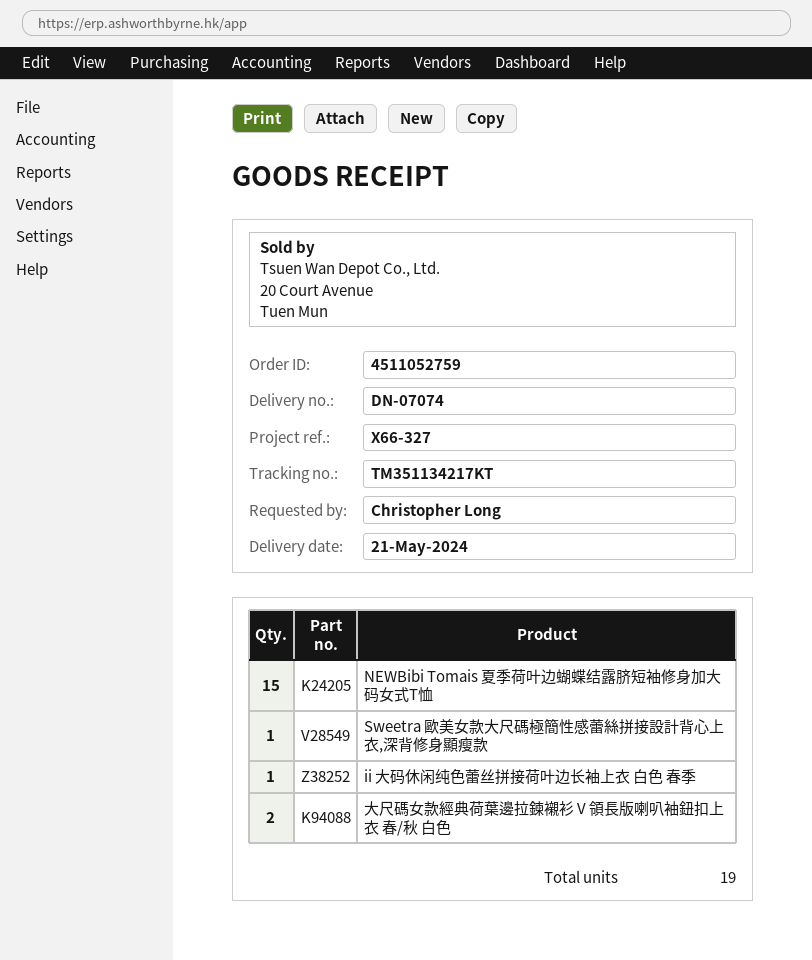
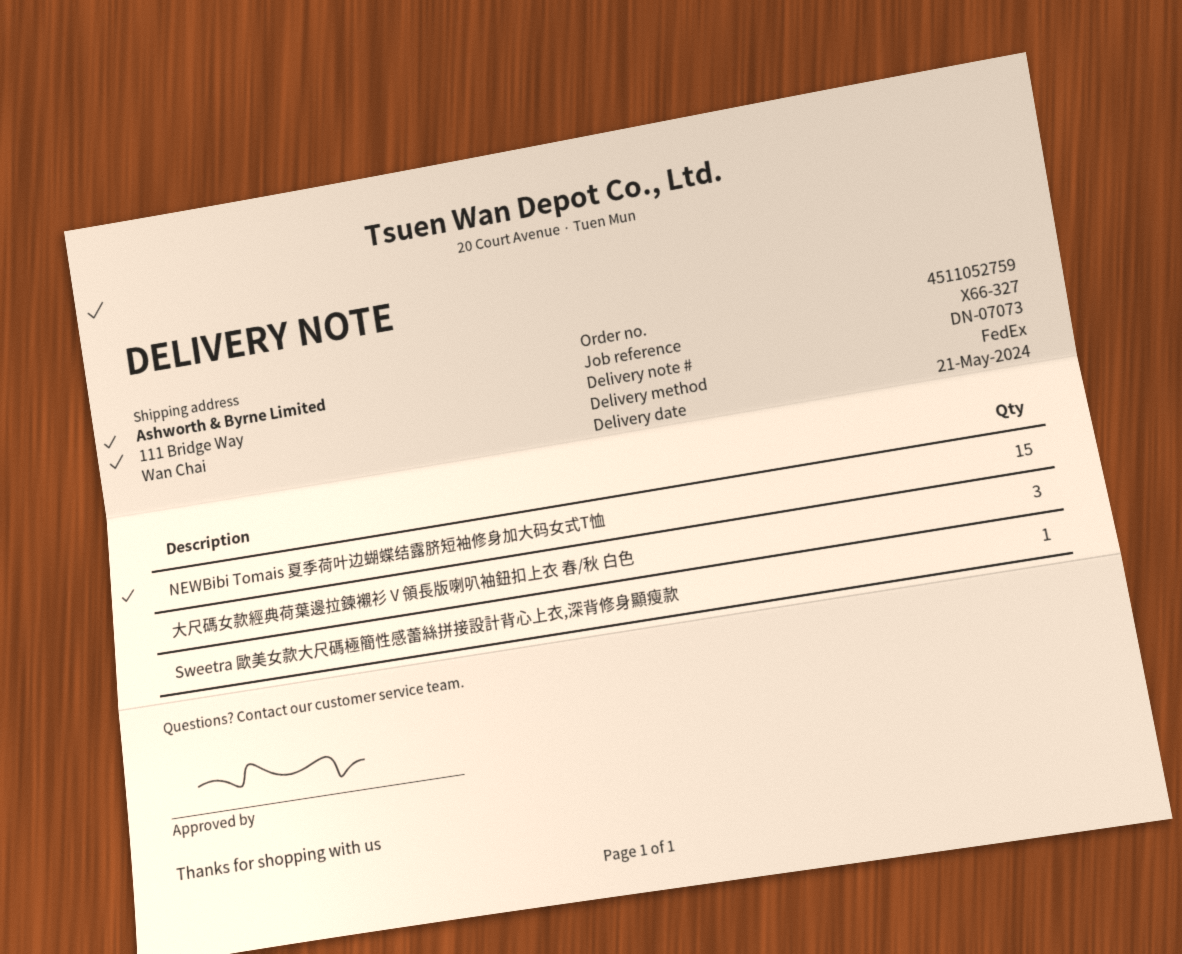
delivery note number: DN-07074 -> DN-07073
ii 大码休闲纯色蕾丝拼接荷叶边长袖上衣 白色 春季: 1 -> none
大尺碼女款經典荷葉邊拉鍊襯衫 V 領長版喇叭袖鈕扣上衣 春/秋 白色: 2 -> 3

